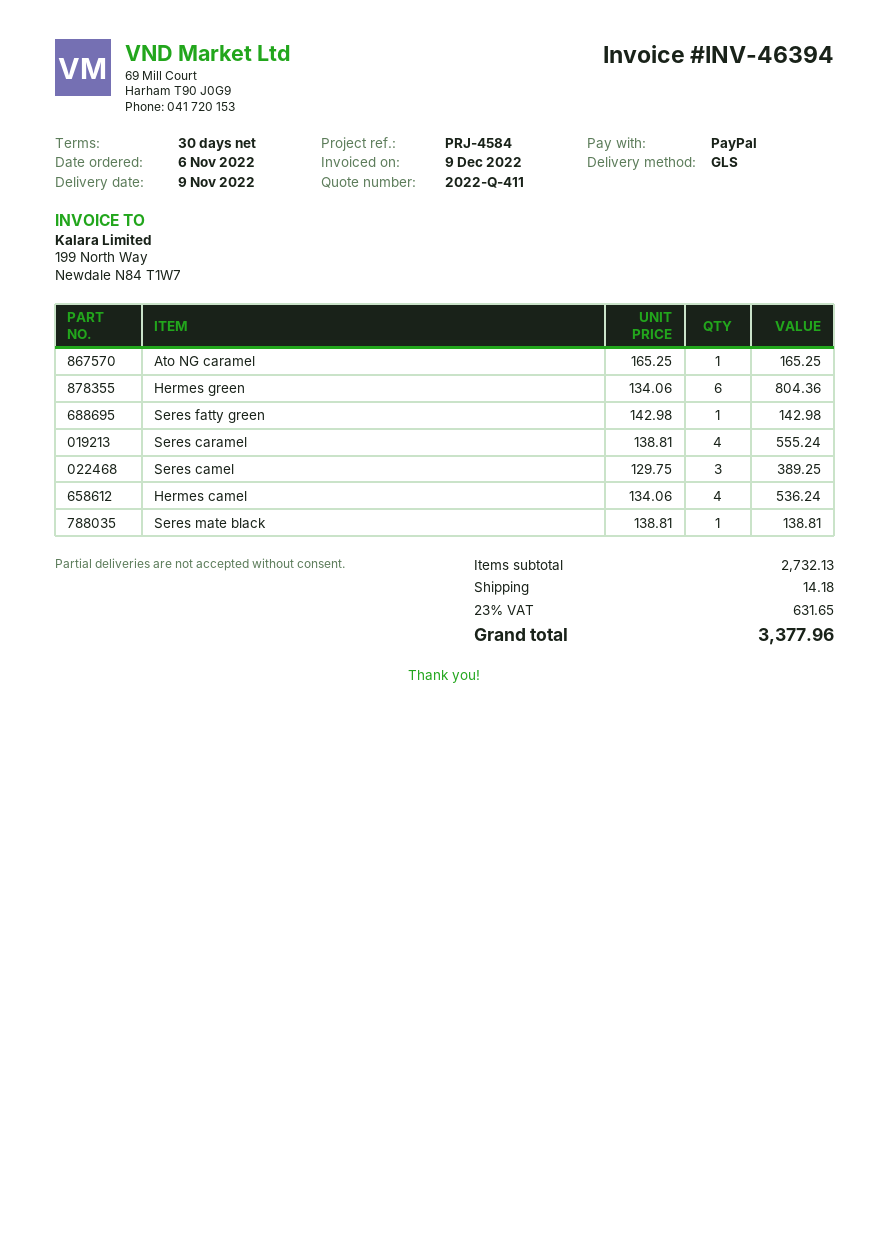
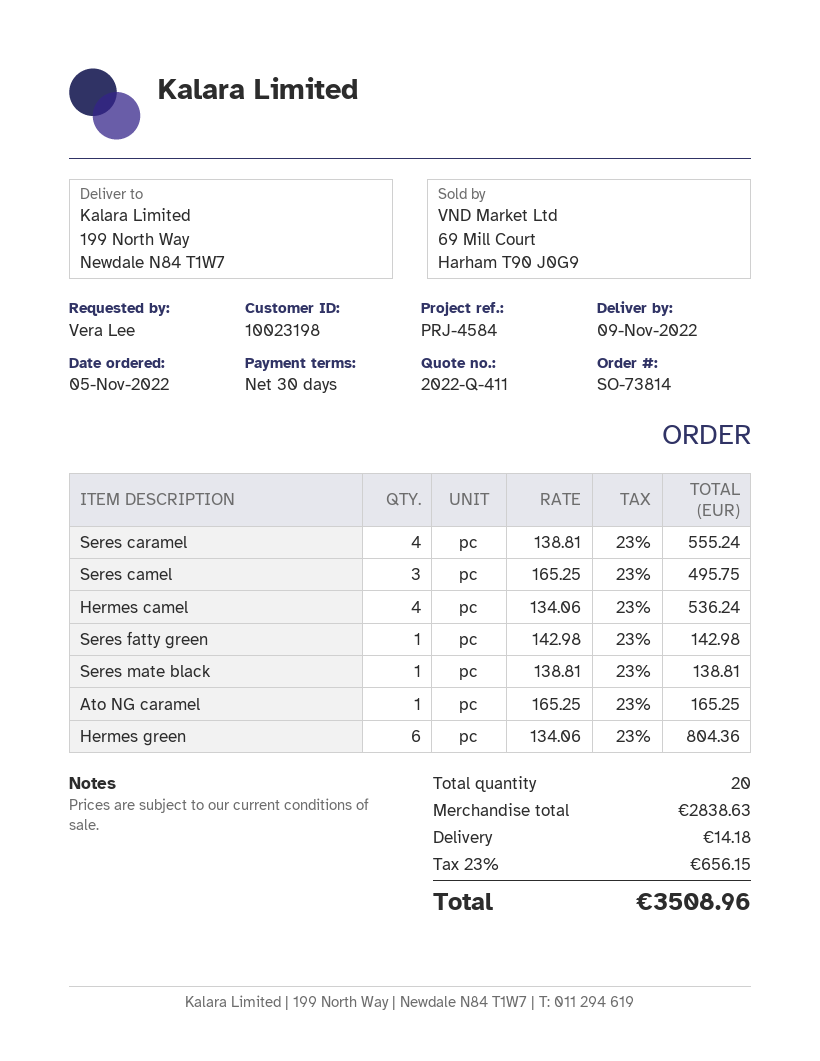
order date: 2022-11-06 -> 2022-11-05
Seres camel: 3 x 129.75 = 389.25 -> 3 x 165.25 = 495.75
subtotal: 2732.13 -> 2838.63
tax: 23% = 631.65 -> 23% = 656.15
total: 3377.96 -> 3508.96

